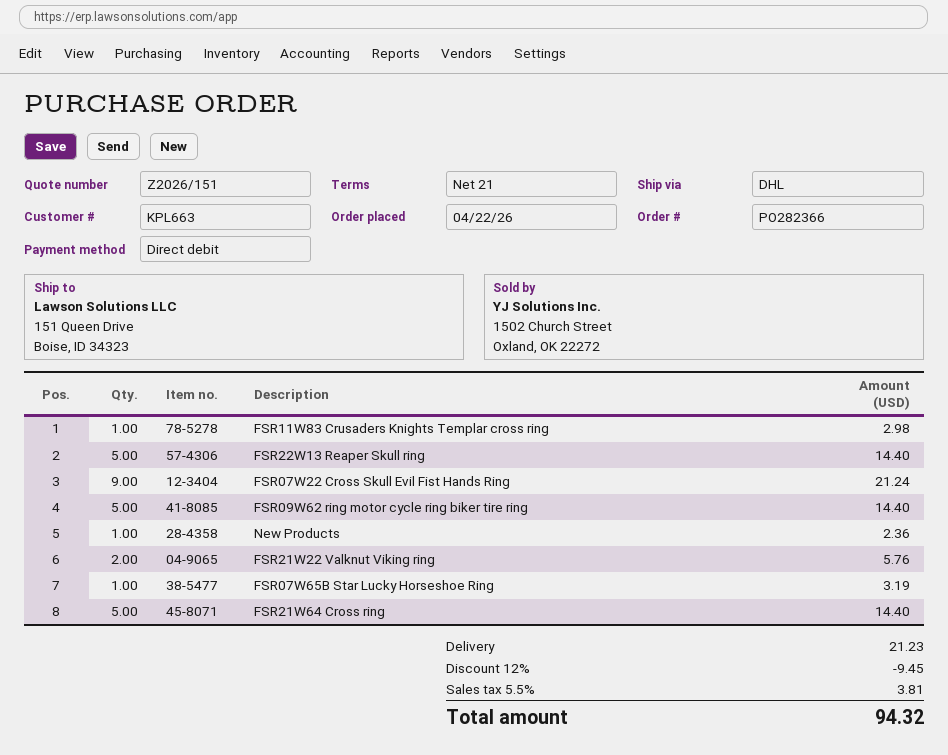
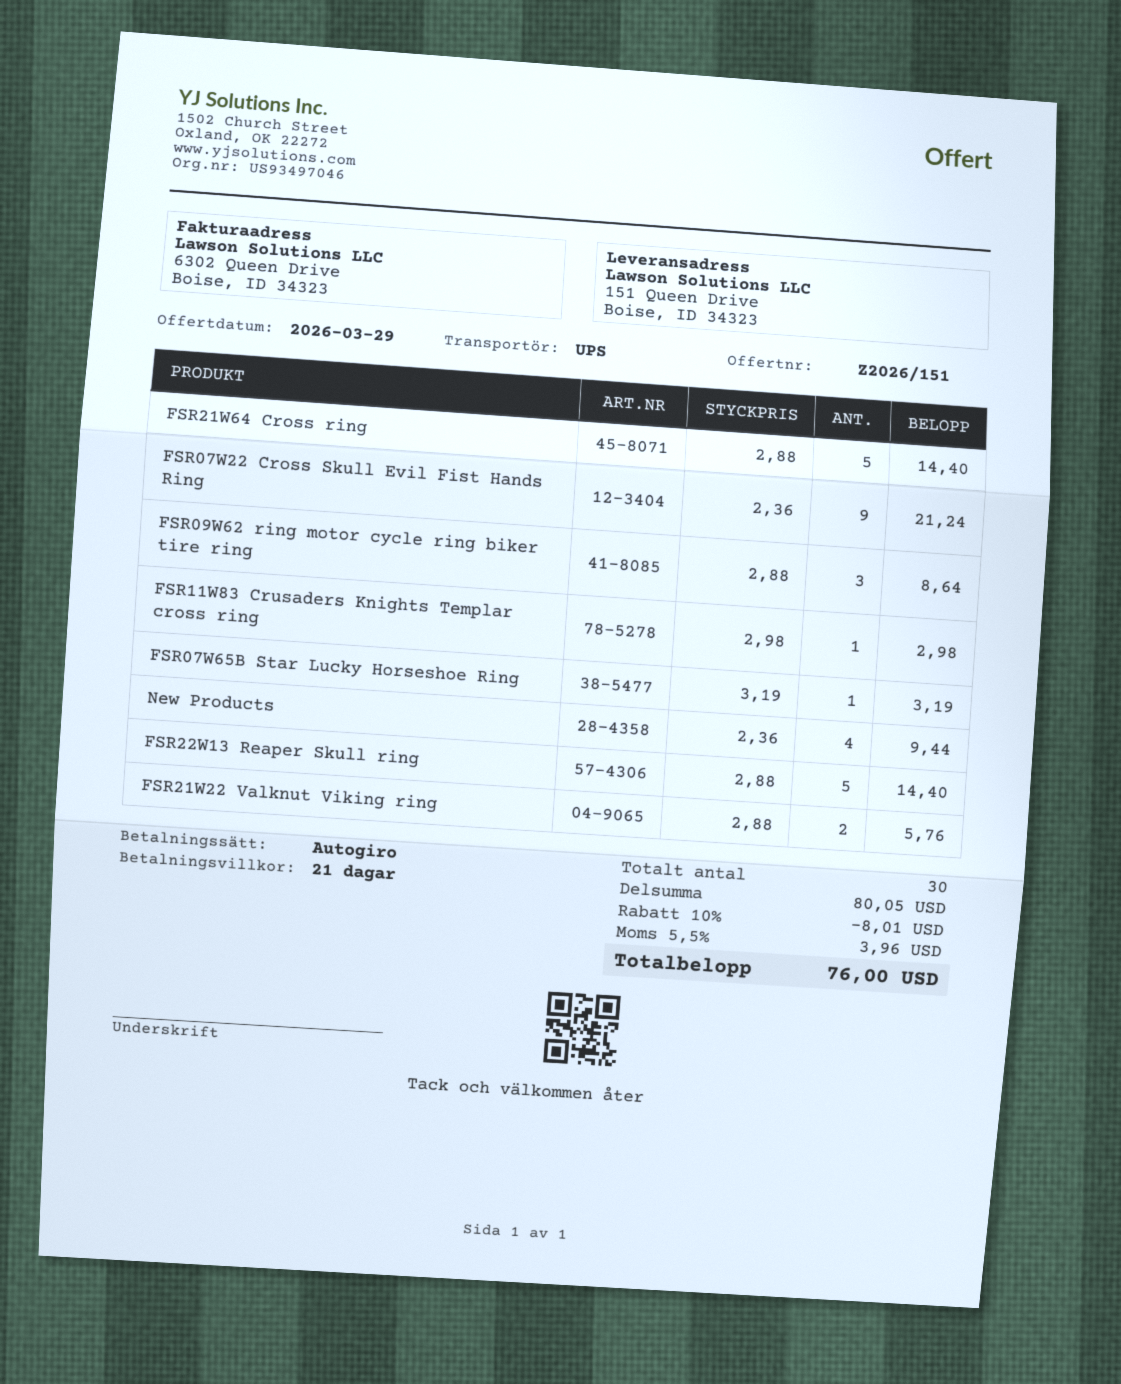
shipping method: DHL -> UPS
FSR09W62 ring motor cycle ring biker tire ring: 5 for 14.40 -> 3 for 8.64
New Products: 1 for 2.36 -> 4 for 9.44
discount: 12% = 9.45 -> 10% = 8.01
shipping: 21.23 -> none
tax: 5.5% = 3.81 -> 5.5% = 3.96
total: 94.32 -> 76.00

